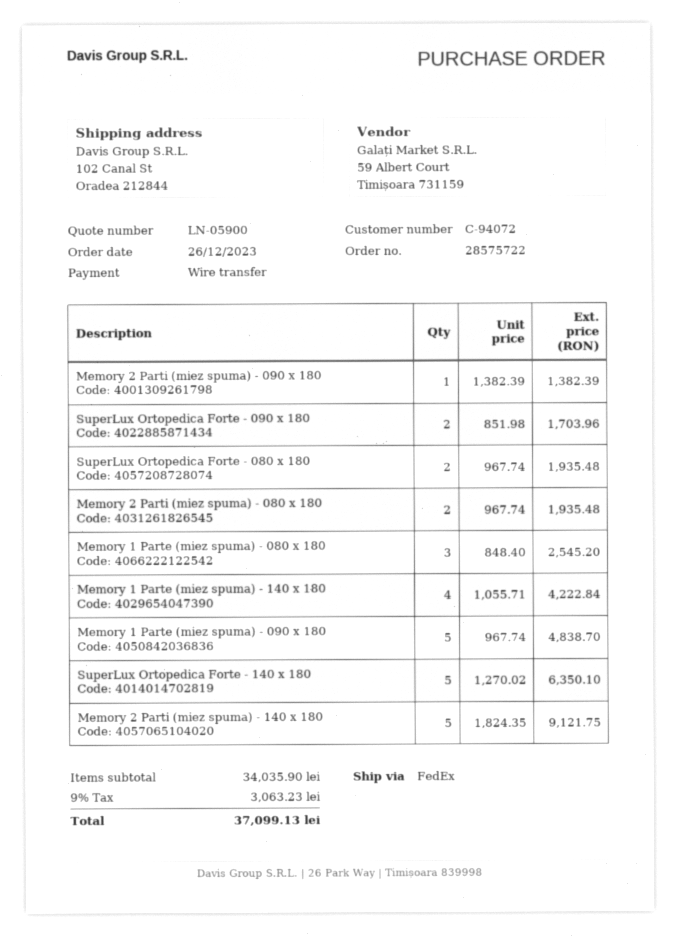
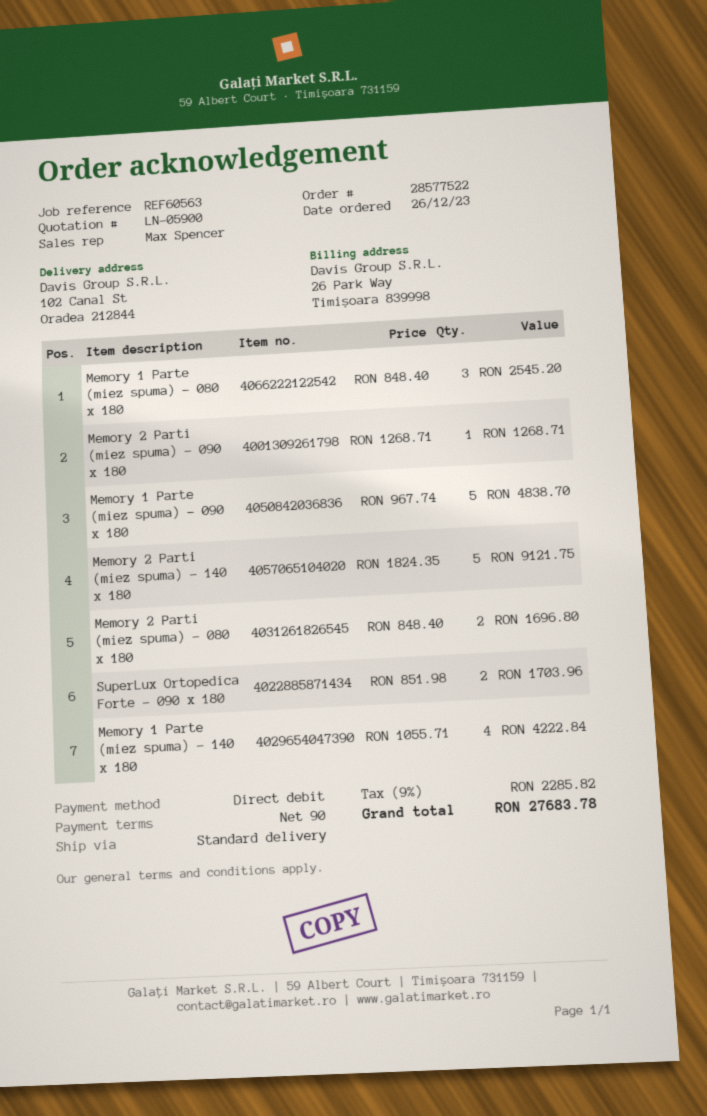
order number: 28575722 -> 28577522
payment method: bank transfer -> direct debit
shipping method: FedEx -> standard
Memory 2 Parti (miez spuma) - 090 x 180: 1 x 1382.39 = 1382.39 -> 1 x 1268.71 = 1268.71
SuperLux Ortopedica Forte - 080 x 180: 2 x 967.74 = 1935.48 -> none
Memory 2 Parti (miez spuma) - 080 x 180: 2 x 967.74 = 1935.48 -> 2 x 848.40 = 1696.80
SuperLux Ortopedica Forte - 140 x 180: 5 x 1270.02 = 6350.10 -> none
tax: 9% = 3063.23 -> 9% = 2285.82
total: 37099.13 -> 27683.78

